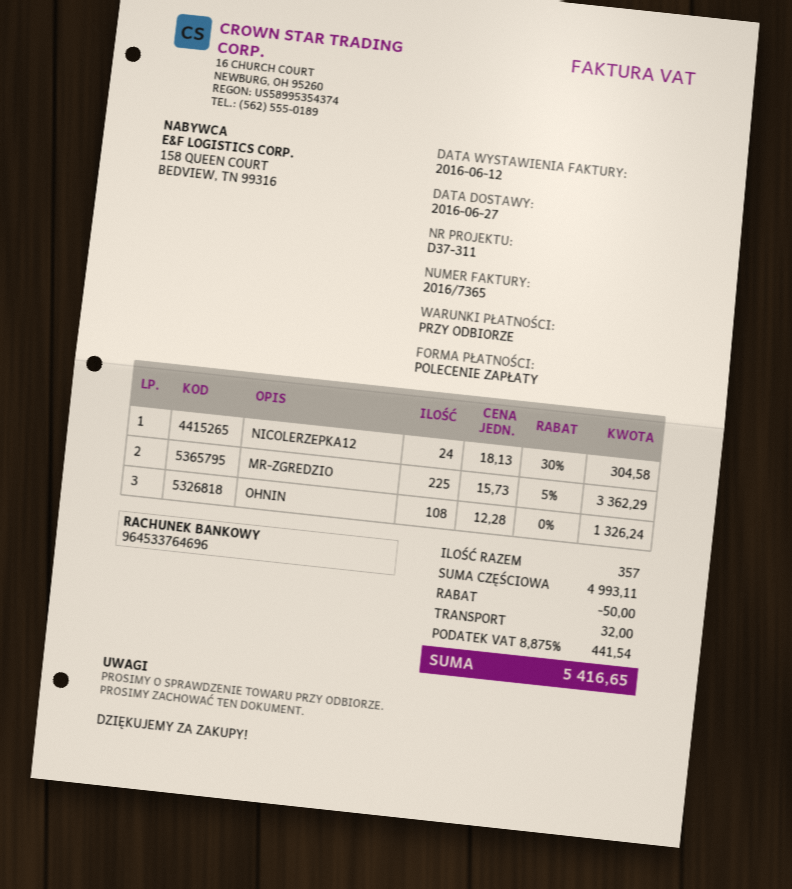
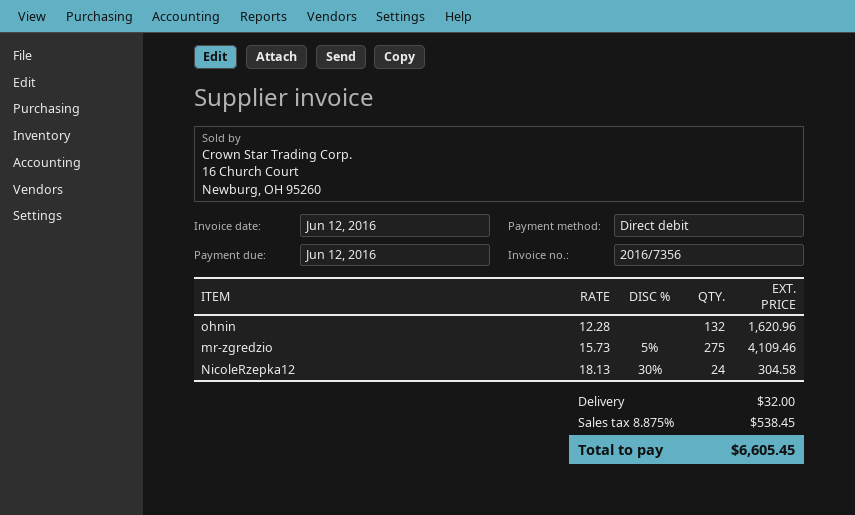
invoice number: 2016/7365 -> 2016/7356
MR-ZGREDZIO: 225 x 15.73 - 5% = 3362.29 -> 275 x 15.73 - 5% = 4109.46
OHNIN: 108 x 12.28 = 1326.24 -> 132 x 12.28 = 1620.96
discount: 50.00 -> none
tax: 8.875% = 441.54 -> 8.875% = 538.45
total: 5416.65 -> 6605.45

